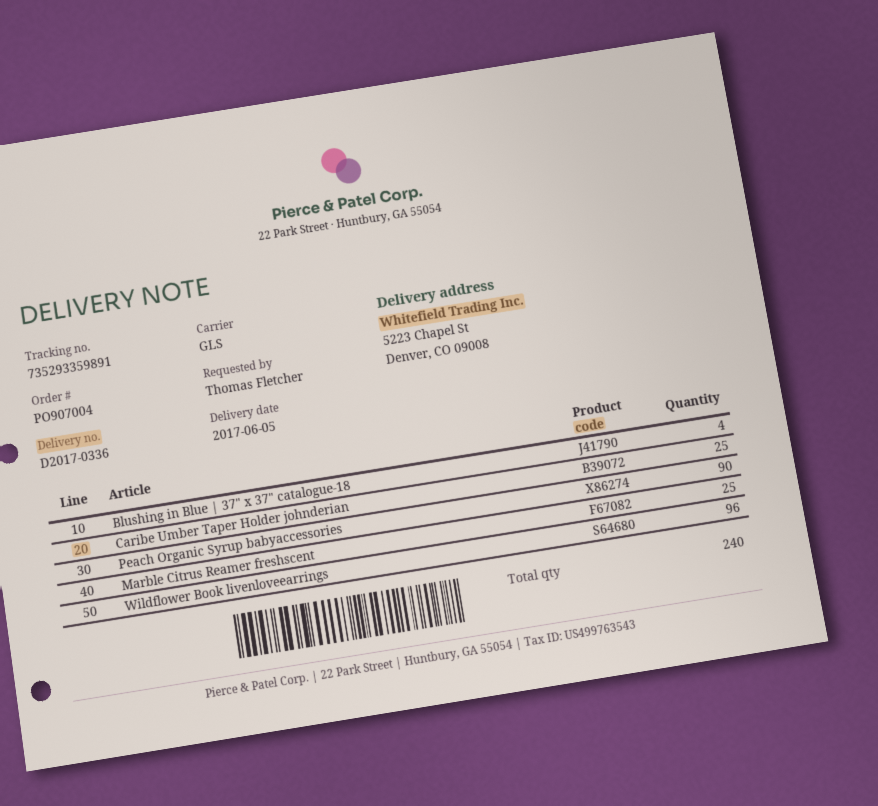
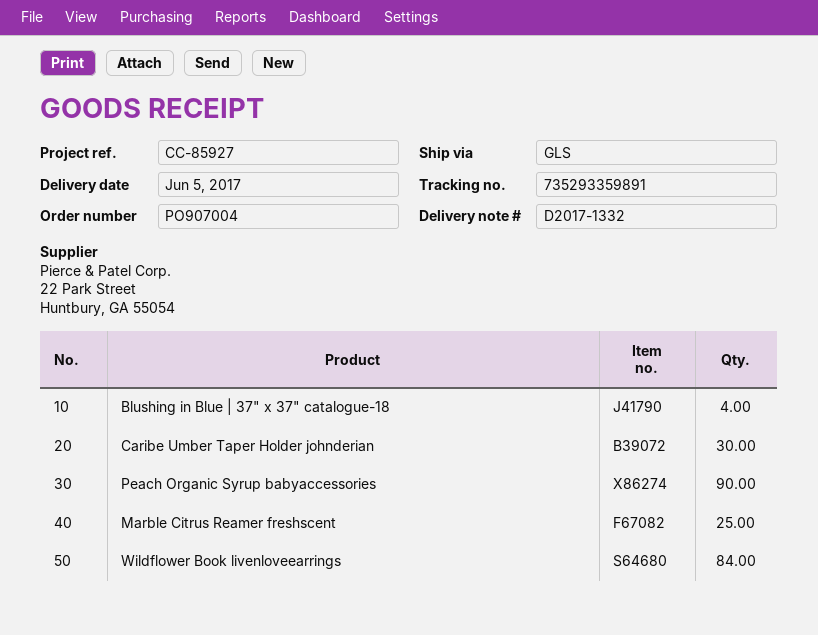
delivery note number: D2017-0336 -> D2017-1332
Caribe Umber Taper Holder johnderian: 25 -> 30
Wildflower Book livenloveearrings: 96 -> 84

